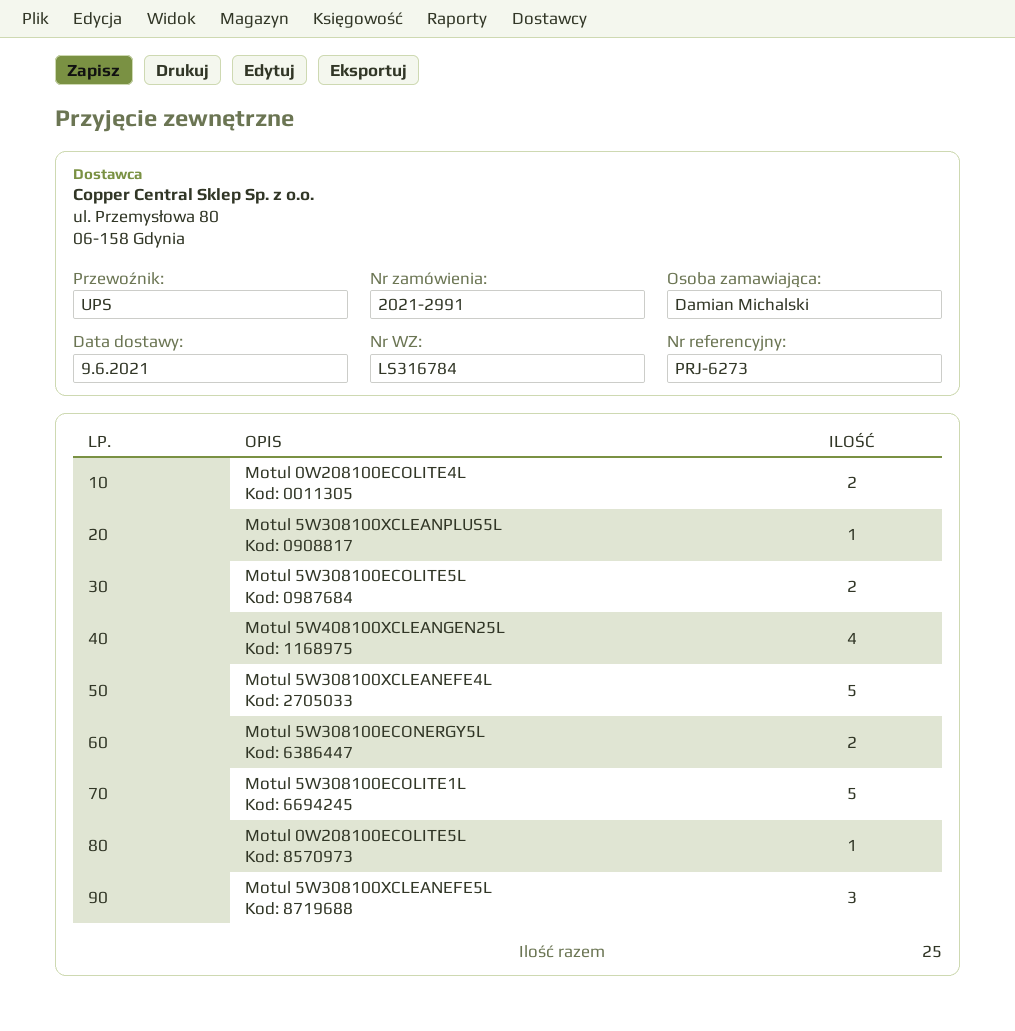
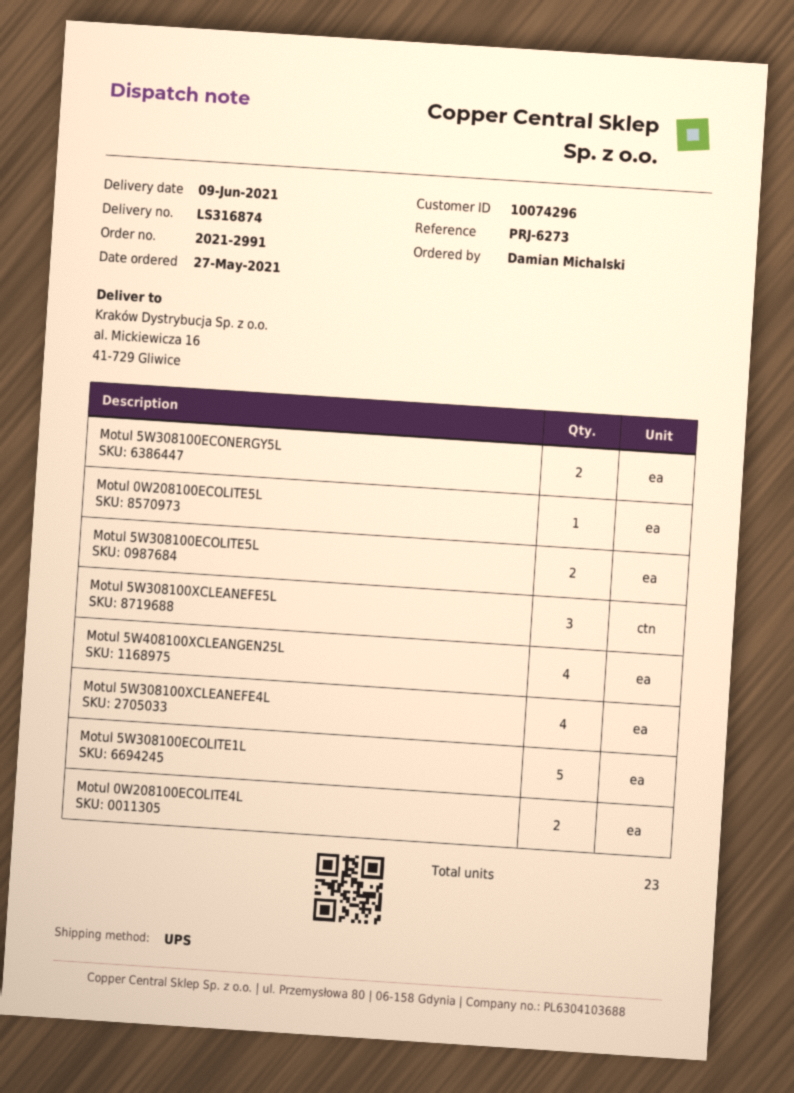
delivery note number: LS316784 -> LS316874
Motul 5W308100XCLEANPLUS5L: 1 -> none
Motul 5W308100XCLEANEFE4L: 5 -> 4
total quantity: 25 -> 23

